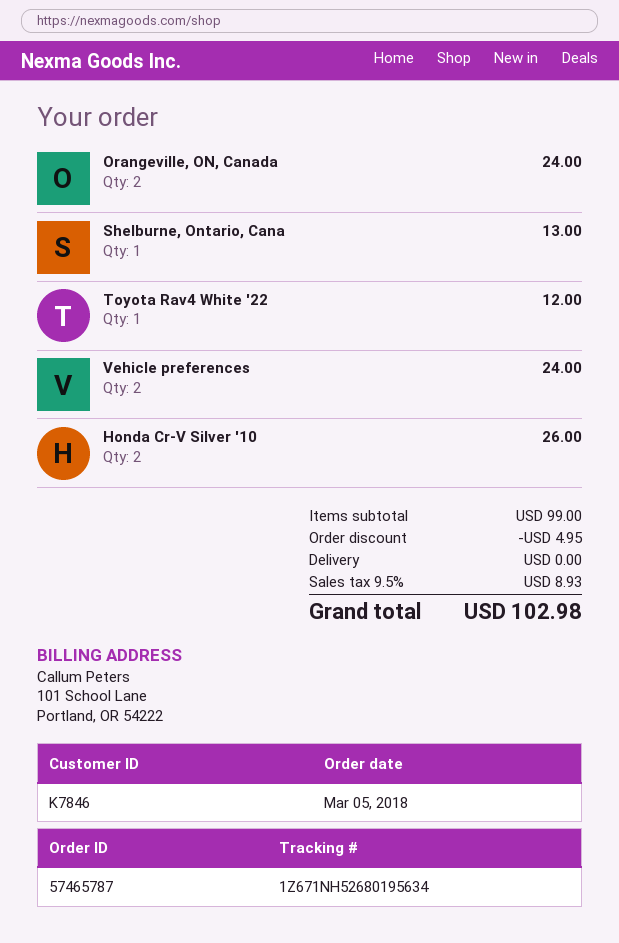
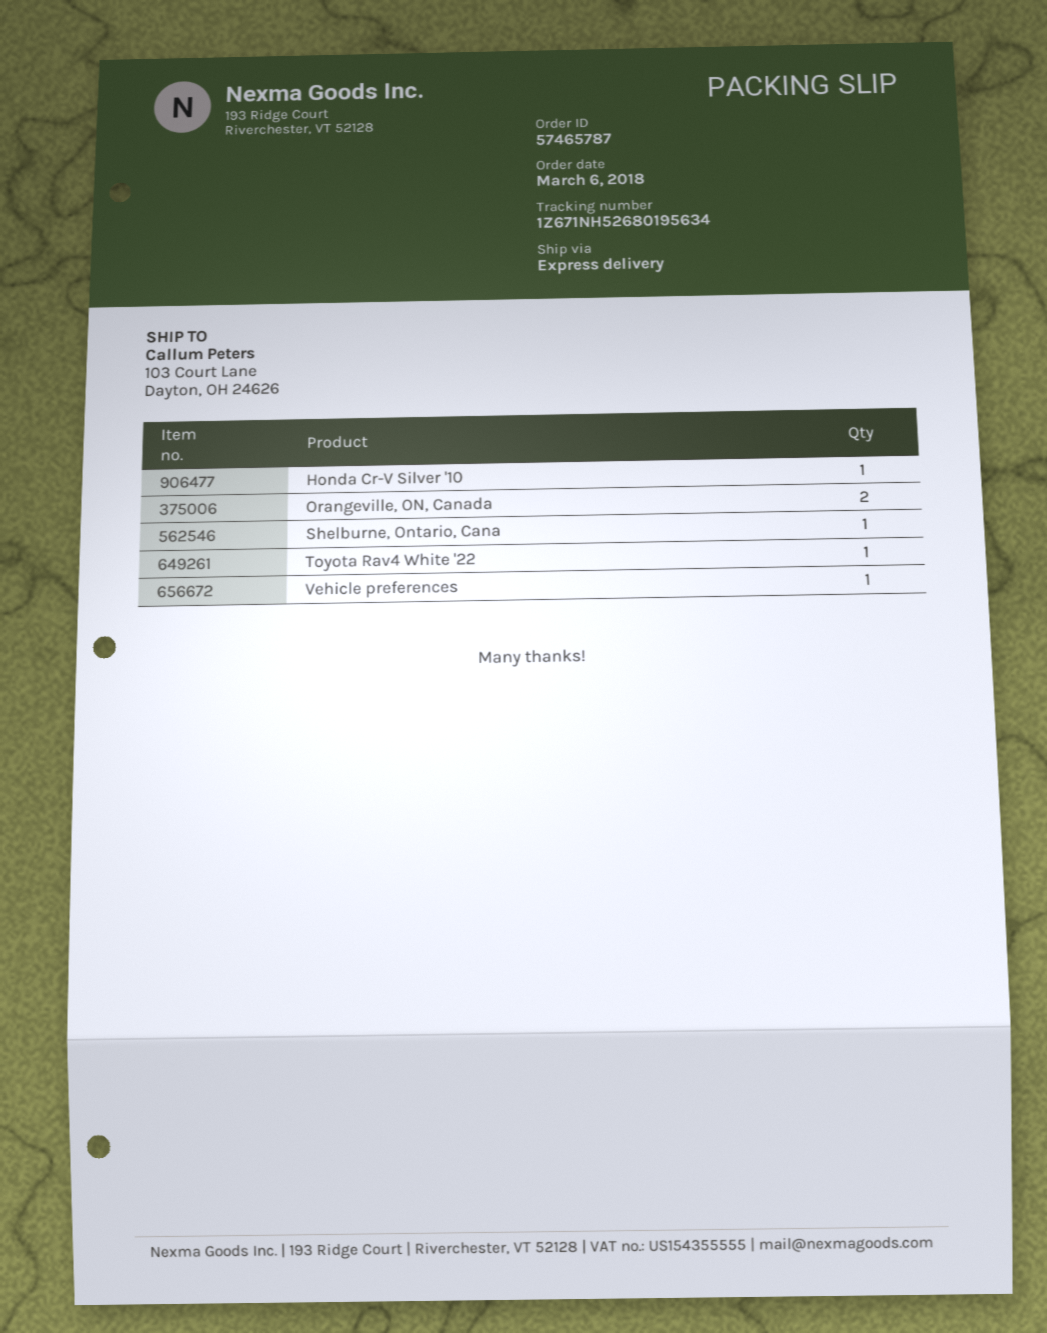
order date: 2018-03-05 -> 2018-03-06
Vehicle preferences: 2 -> 1
Honda Cr-V Silver '10: 2 -> 1

